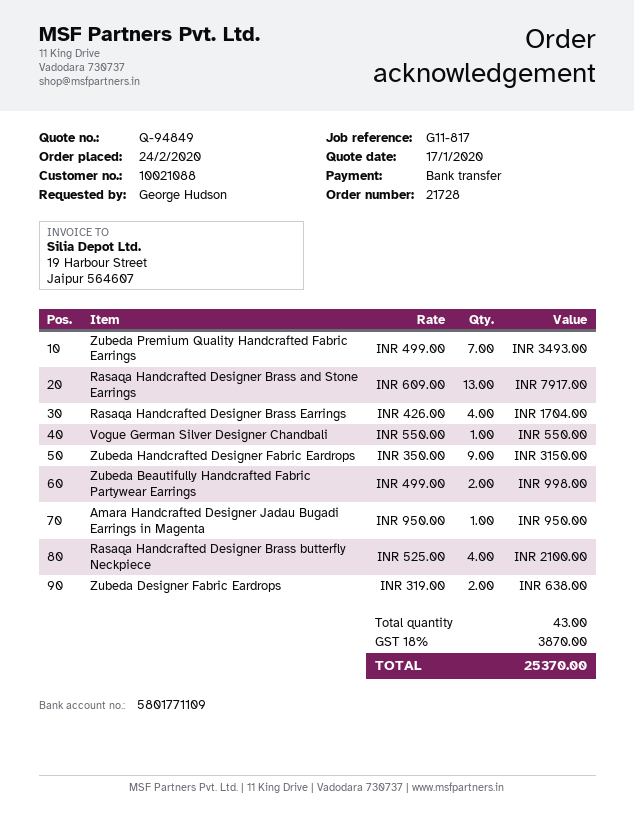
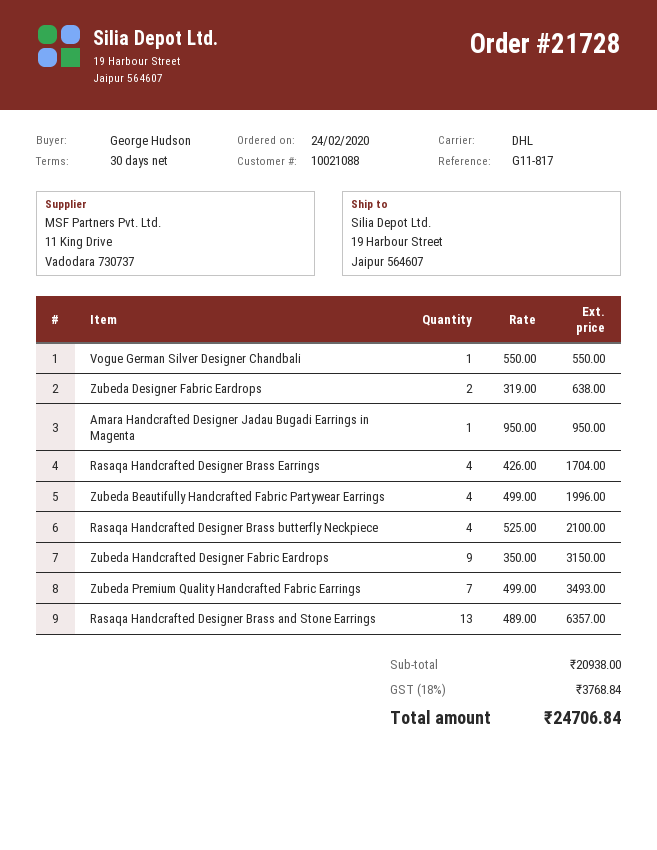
Rasaqa Handcrafted Designer Brass and Stone Earrings: 13 x 609.00 = 7917.00 -> 13 x 489.00 = 6357.00
Zubeda Beautifully Handcrafted Fabric Partywear Earrings: 2 x 499.00 = 998.00 -> 4 x 499.00 = 1996.00
tax: 18% = 3870.00 -> 18% = 3768.84
total: 25370.00 -> 24706.84

